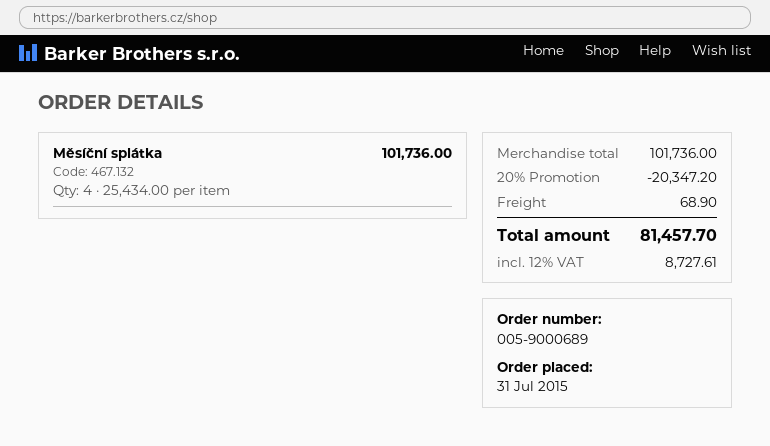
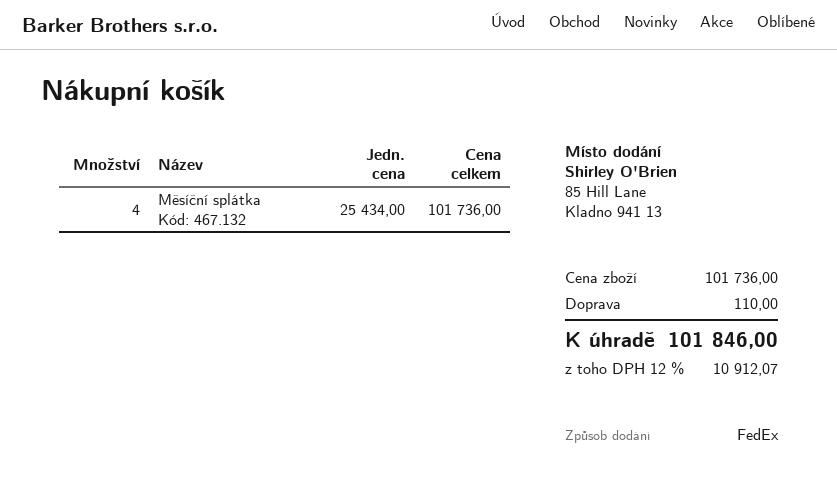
discount: 20% = 20347.20 -> none
shipping: 68.90 -> 110.00
tax: 12% = 8727.61 -> 12% = 10912.07
total: 81457.70 -> 101846.00

